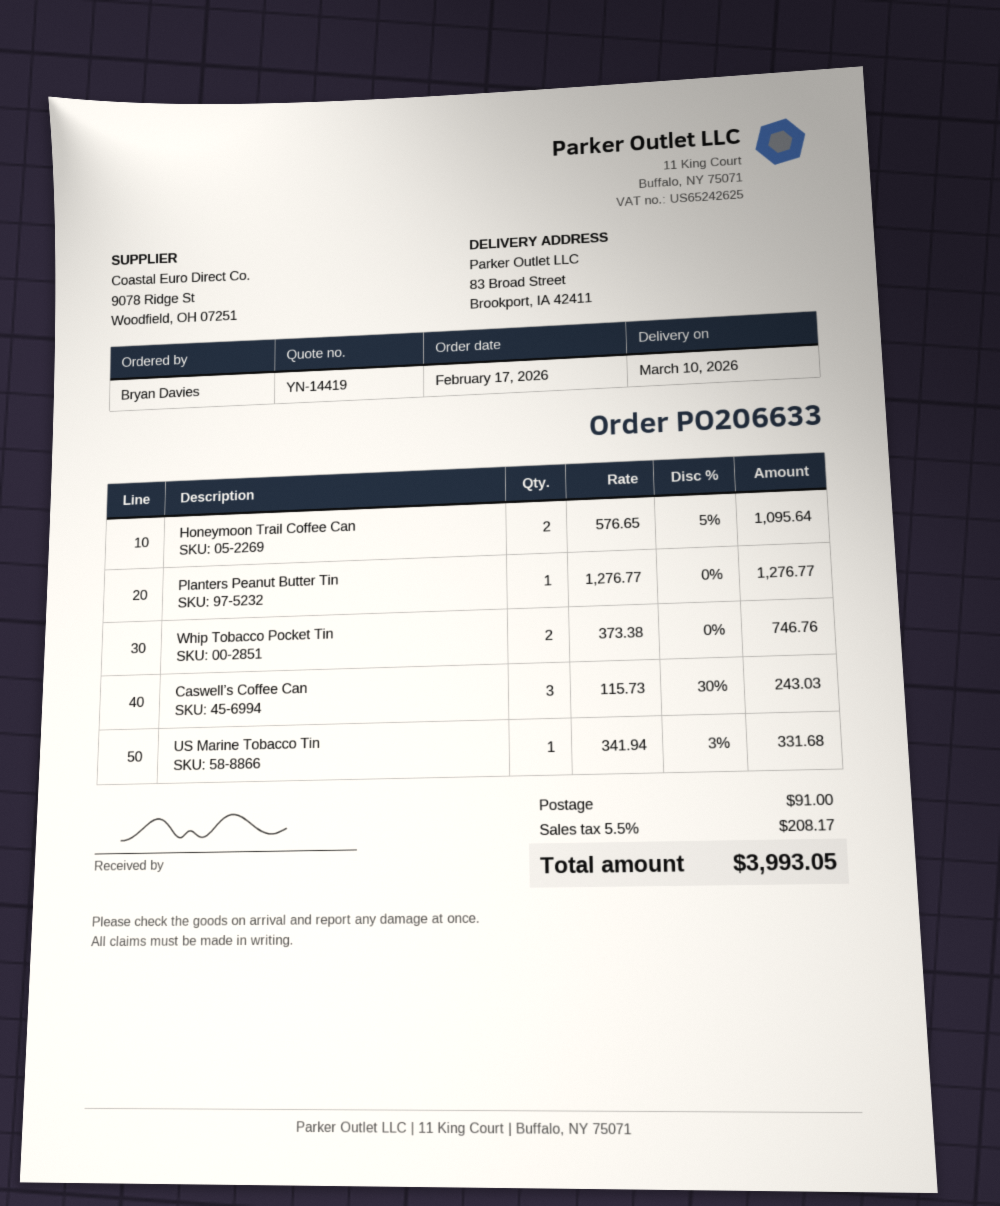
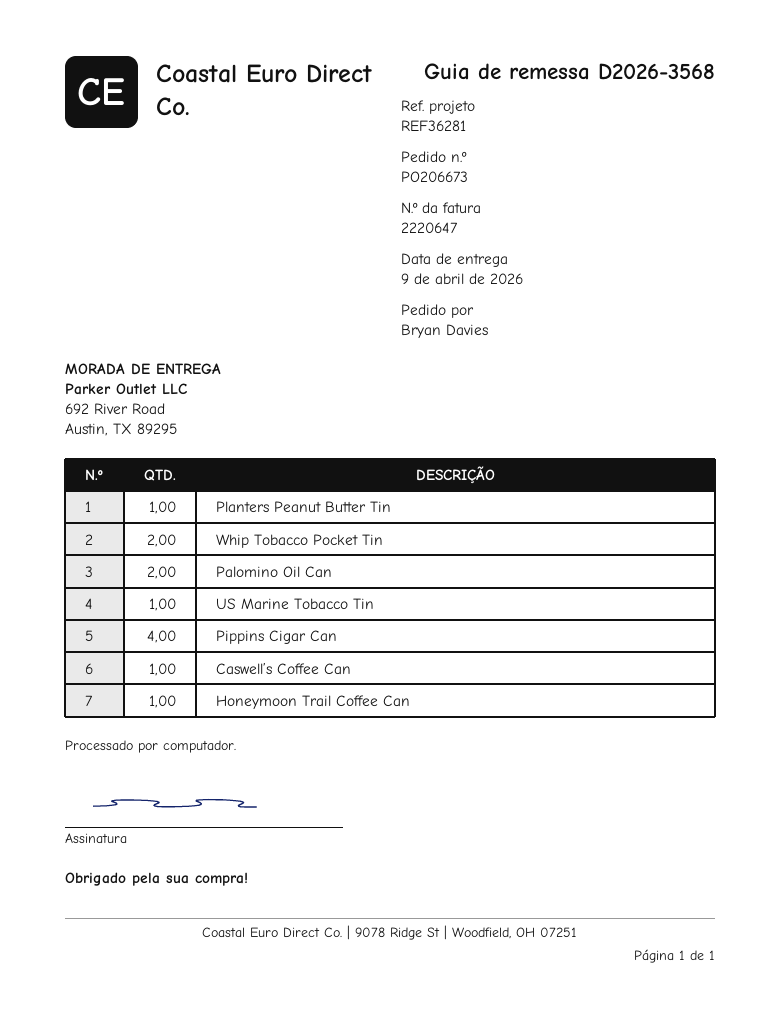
order number: PO206633 -> PO206673
delivery date: 2026-03-10 -> 2026-04-09
ship to: 83 Broad Street, Brookport, IA 42411 -> 692 River Road, Austin, TX 89295
Honeymoon Trail Coffee Can: 2 -> 1
Caswell’s Coffee Can: 3 -> 1
Palomino Oil Can: none -> 2
Pippins Cigar Can: none -> 4

